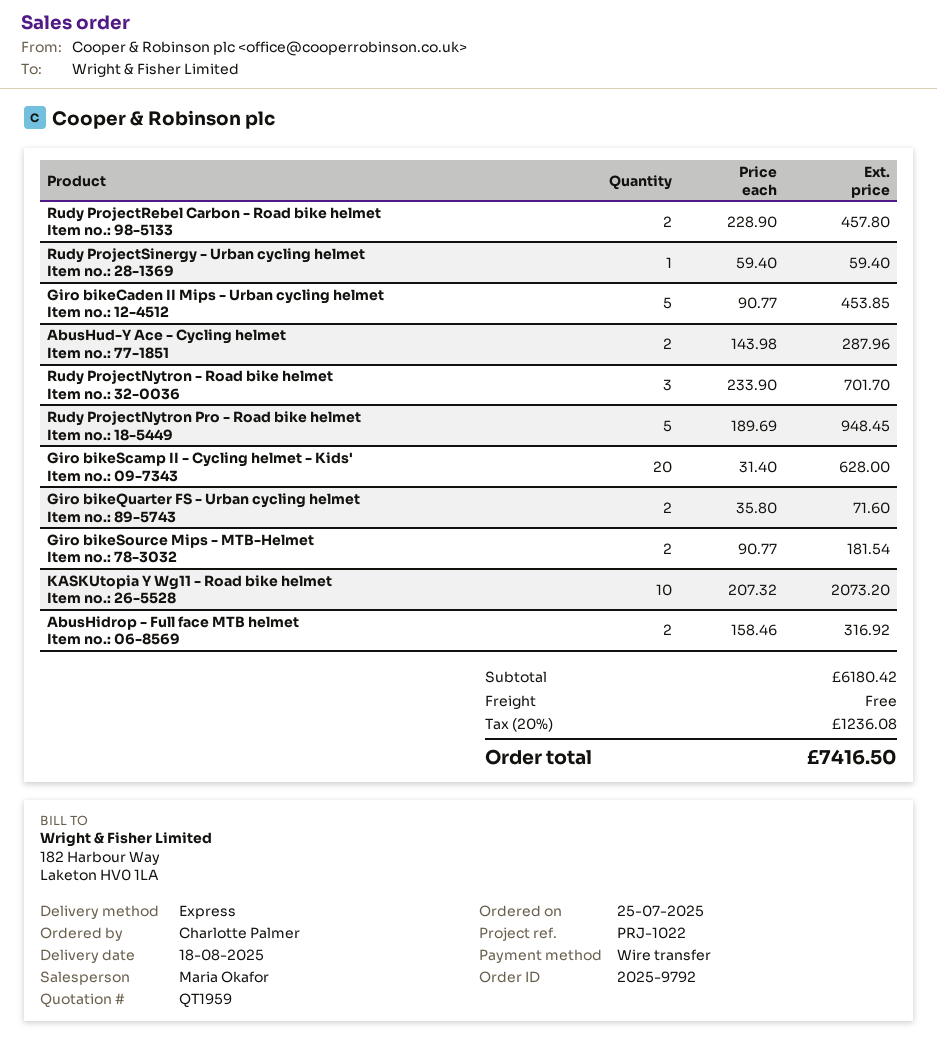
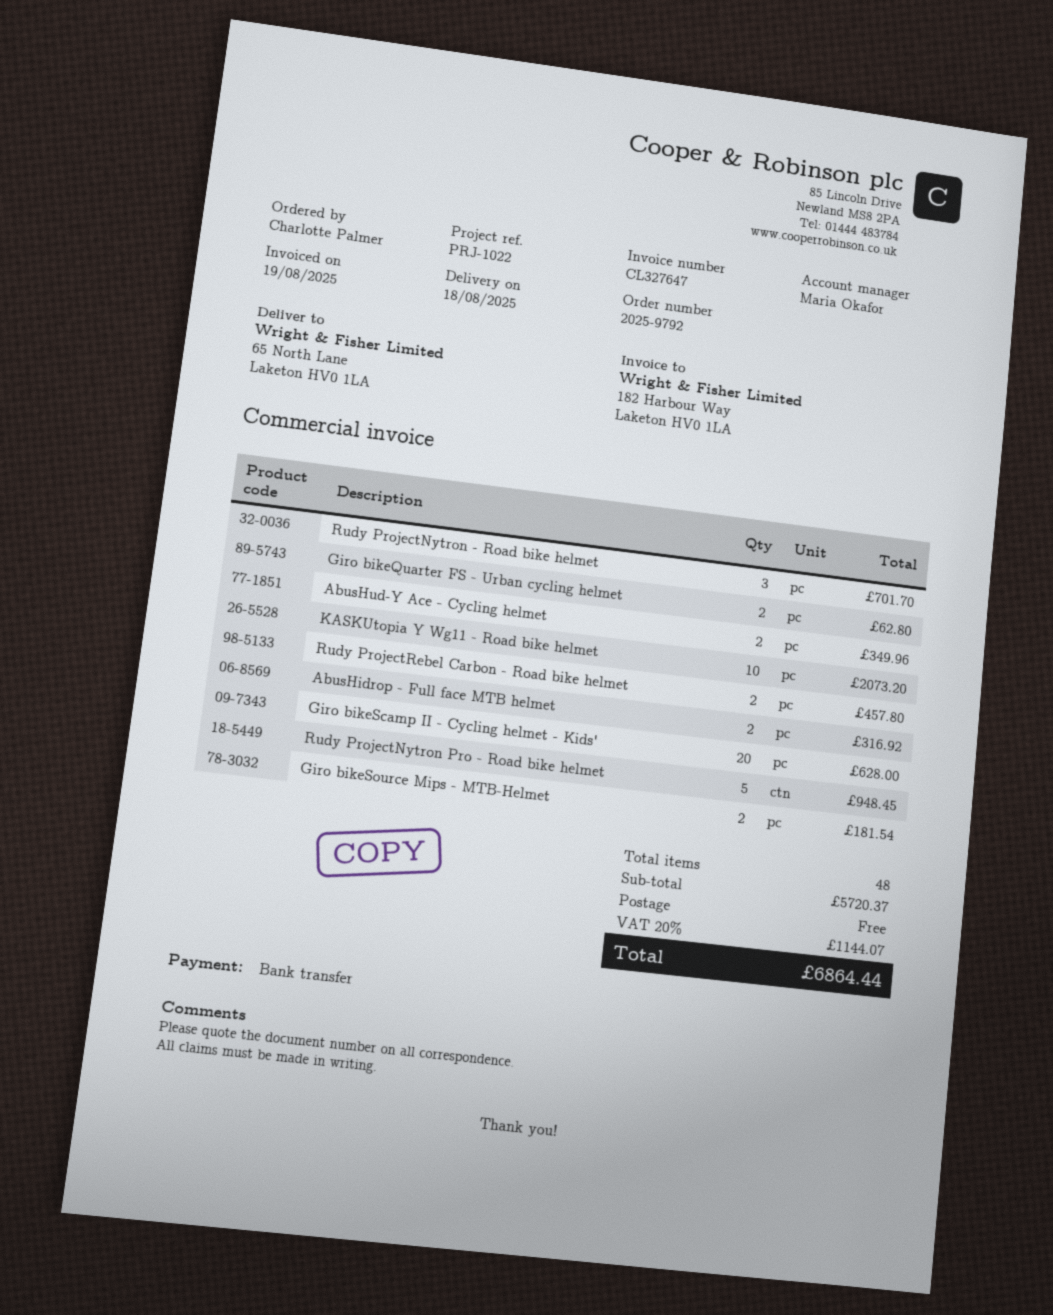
Rudy ProjectSinergy - Urban cycling helmet: 1 for 59.40 -> none
Giro bikeCaden II Mips - Urban cycling helmet: 5 for 453.85 -> none
AbusHud-Y Ace - Cycling helmet: 2 for 287.96 -> 2 for 349.96
Giro bikeQuarter FS - Urban cycling helmet: 2 for 71.60 -> 2 for 62.80
subtotal: 6180.42 -> 5720.37
tax: 20% = 1236.08 -> 20% = 1144.07
total: 7416.50 -> 6864.44

